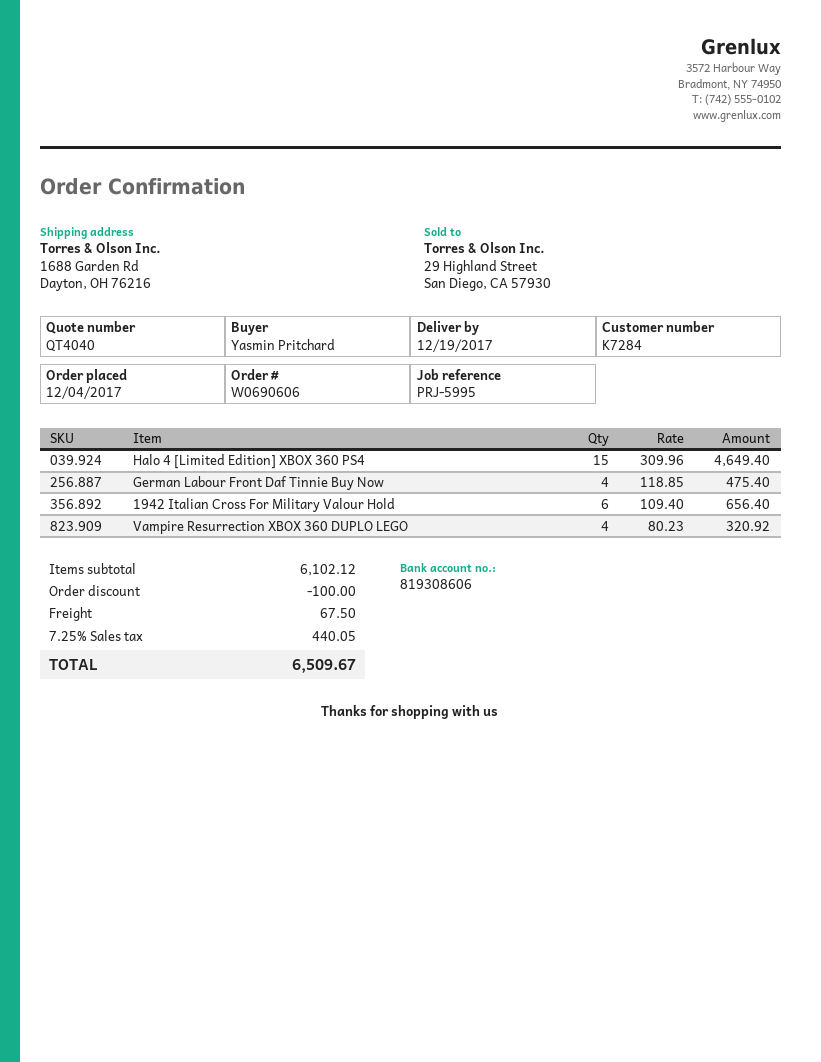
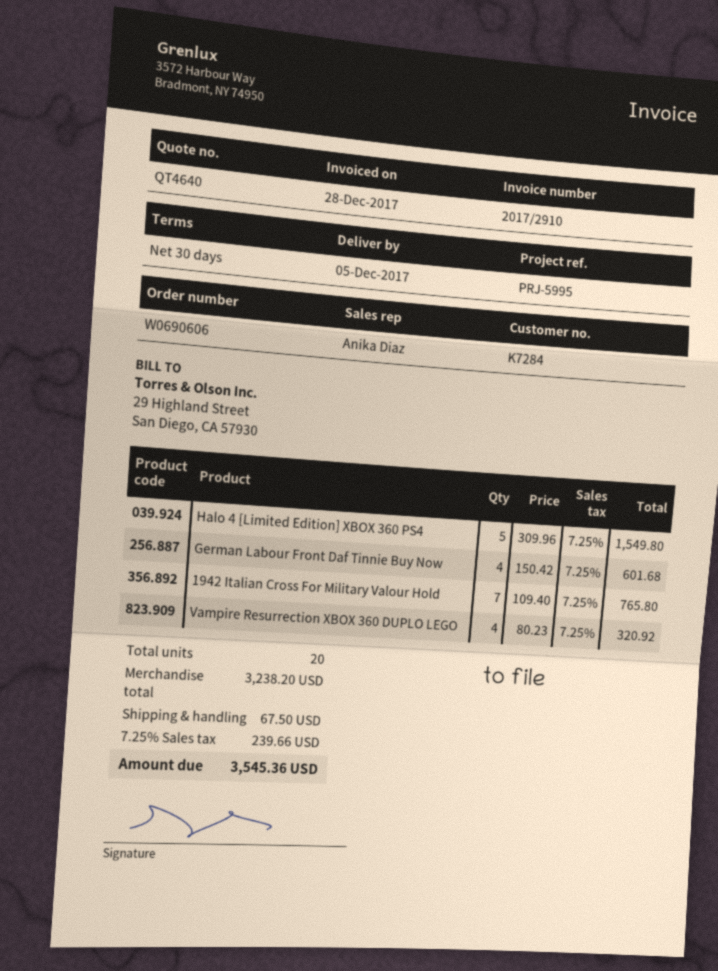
quote number: QT4040 -> QT4640
delivery date: 2017-12-19 -> 2017-12-05
Halo 4 [Limited Edition] XBOX 360 PS4: 15 x 309.96 = 4649.40 -> 5 x 309.96 = 1549.80
German Labour Front Daf Tinnie Buy Now: 4 x 118.85 = 475.40 -> 4 x 150.42 = 601.68
1942 Italian Cross For Military Valour Hold: 6 x 109.40 = 656.40 -> 7 x 109.40 = 765.80
subtotal: 6102.12 -> 3238.20
discount: 100.00 -> none
tax: 7.25% = 440.05 -> 7.25% = 239.66
total: 6509.67 -> 3545.36

